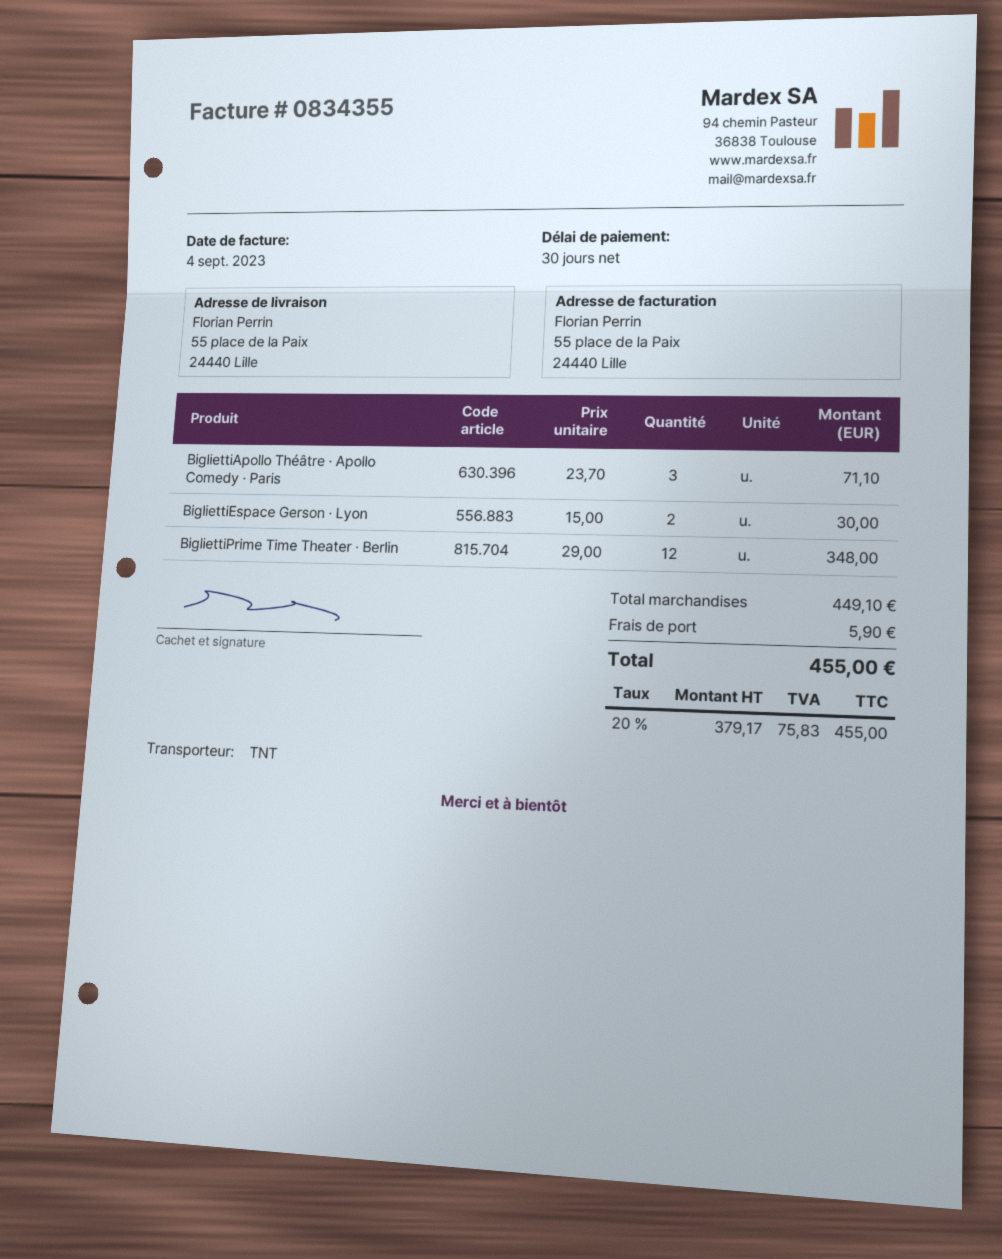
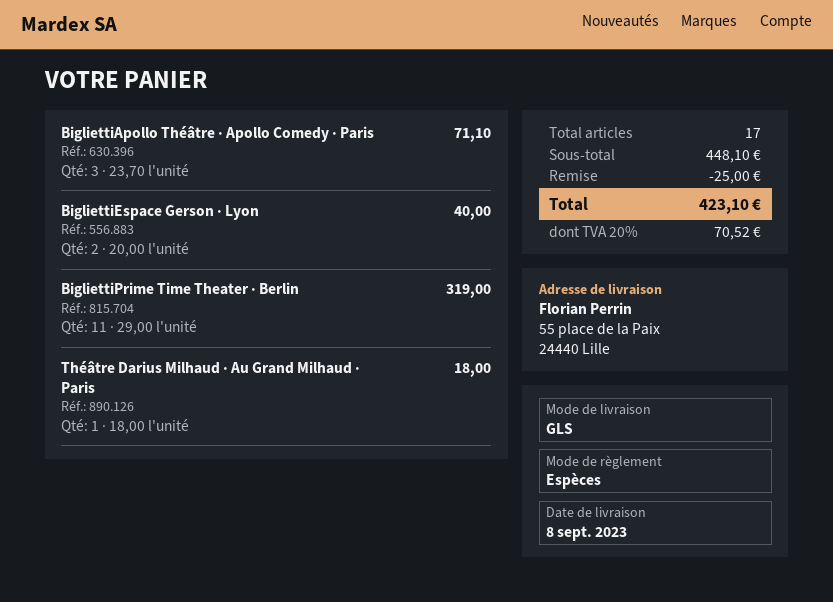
shipping method: TNT -> GLS
BigliettiEspace Gerson · Lyon: 2 x 15.00 = 30.00 -> 2 x 20.00 = 40.00
BigliettiPrime Time Theater · Berlin: 12 x 29.00 = 348.00 -> 11 x 29.00 = 319.00
Théâtre Darius Milhaud · Au Grand Milhaud · Paris: none -> 1 x 18.00 = 18.00
subtotal: 449.10 -> 448.10
discount: none -> 25.00
shipping: 5.90 -> none
tax: 20% = 75.83 -> 20% = 70.52
total: 455.00 -> 423.10

